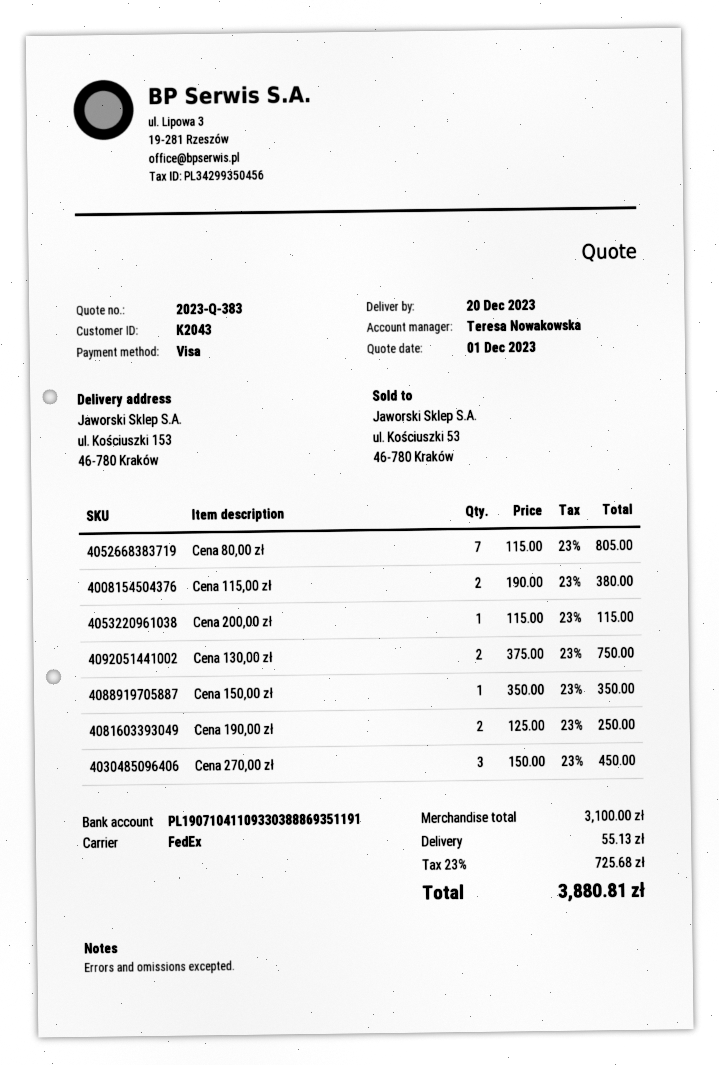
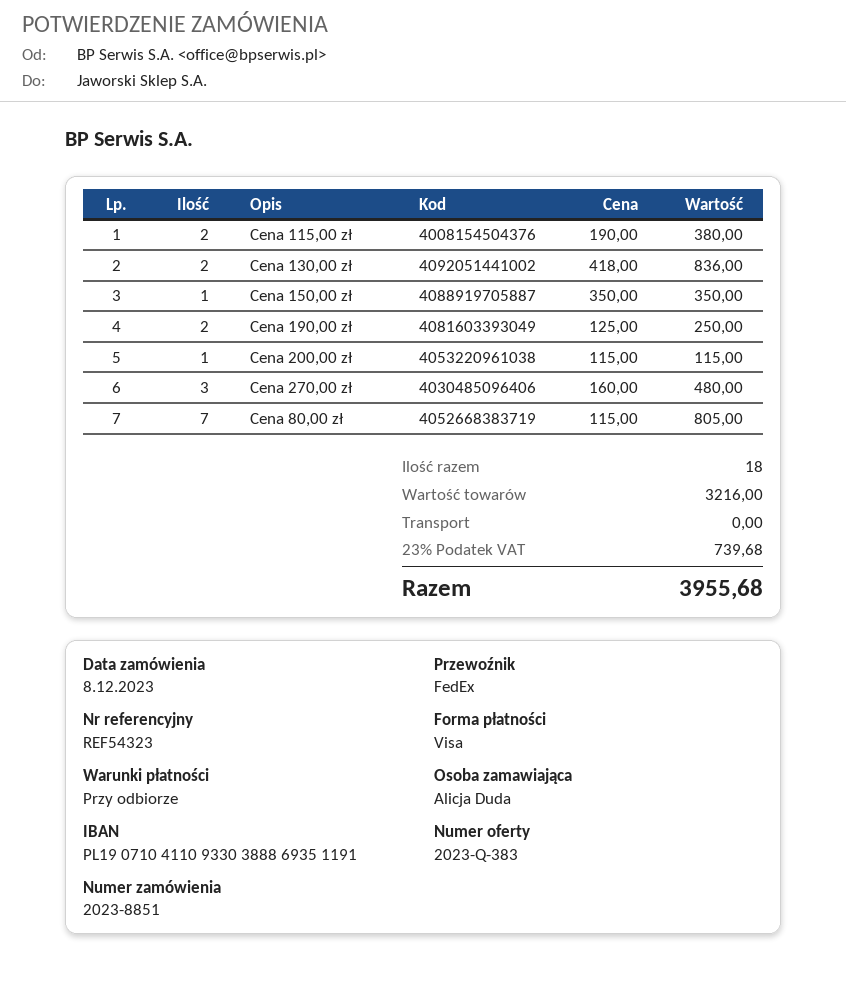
Cena 130,00 zł: 2 x 375.00 = 750.00 -> 2 x 418.00 = 836.00
Cena 270,00 zł: 3 x 150.00 = 450.00 -> 3 x 160.00 = 480.00
subtotal: 3100.00 -> 3216.00
shipping: 55.13 -> 0.00
tax: 23% = 725.68 -> 23% = 739.68
total: 3880.81 -> 3955.68

